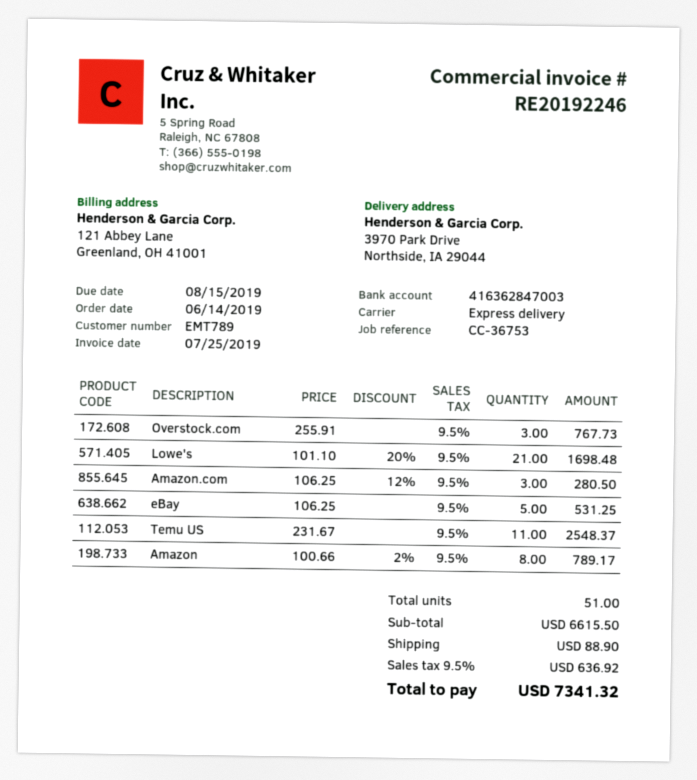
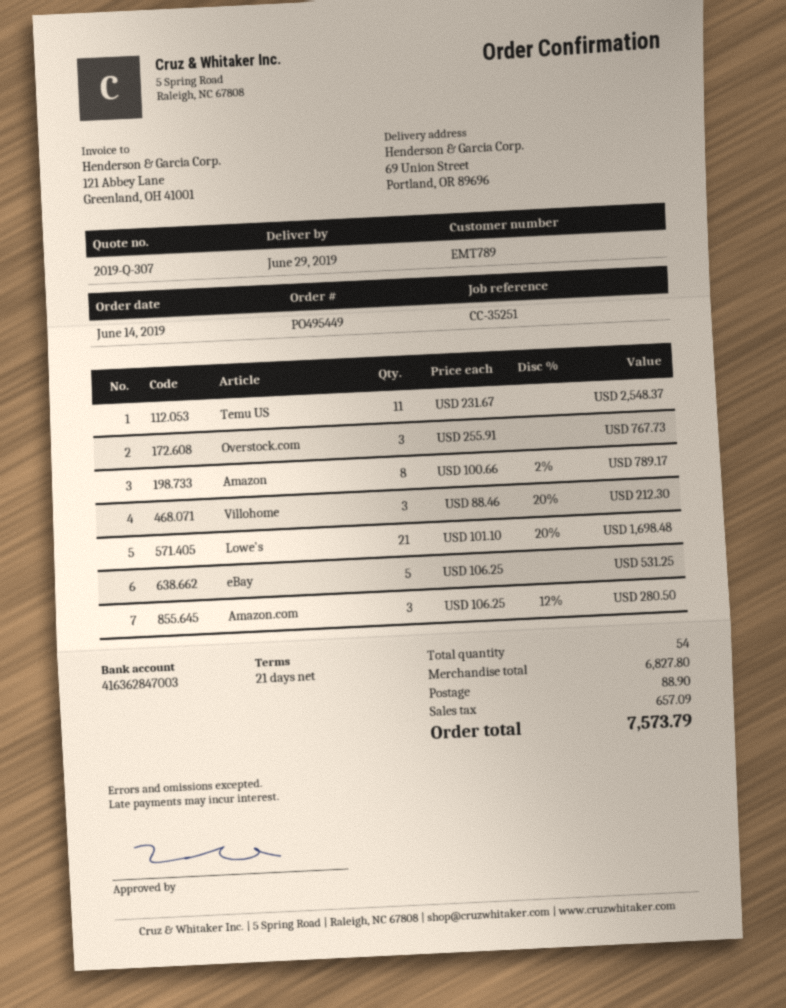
reference: CC-36753 -> CC-35251
ship to: 3970 Park Drive, Northside, IA 29044 -> 69 Union Street, Portland, OR 89696
Villohome: none -> 3 x 88.46 - 20% = 212.30
total quantity: 51 -> 54
subtotal: 6615.50 -> 6827.80
tax: 636.92 -> 657.09
total: 7341.32 -> 7573.79

